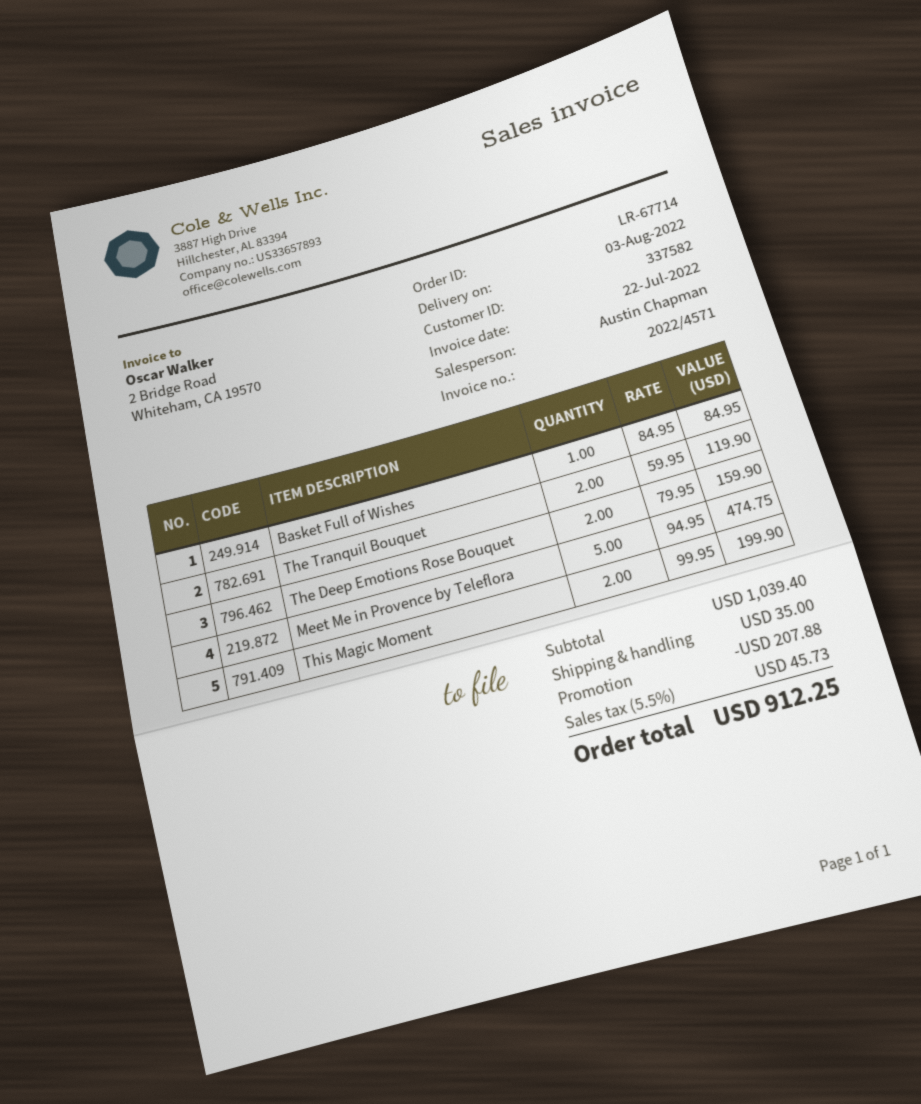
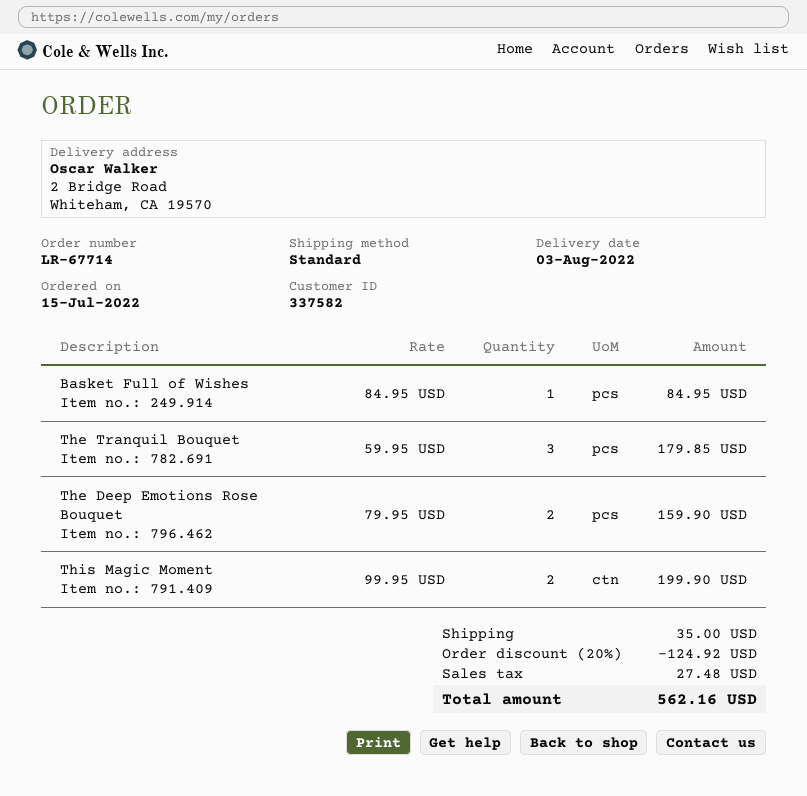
The Tranquil Bouquet: 2 x 59.95 = 119.90 -> 3 x 59.95 = 179.85
Meet Me in Provence by Teleflora: 5 x 94.95 = 474.75 -> none
discount: 207.88 -> 124.92
tax: 45.73 -> 27.48
total: 912.25 -> 562.16

